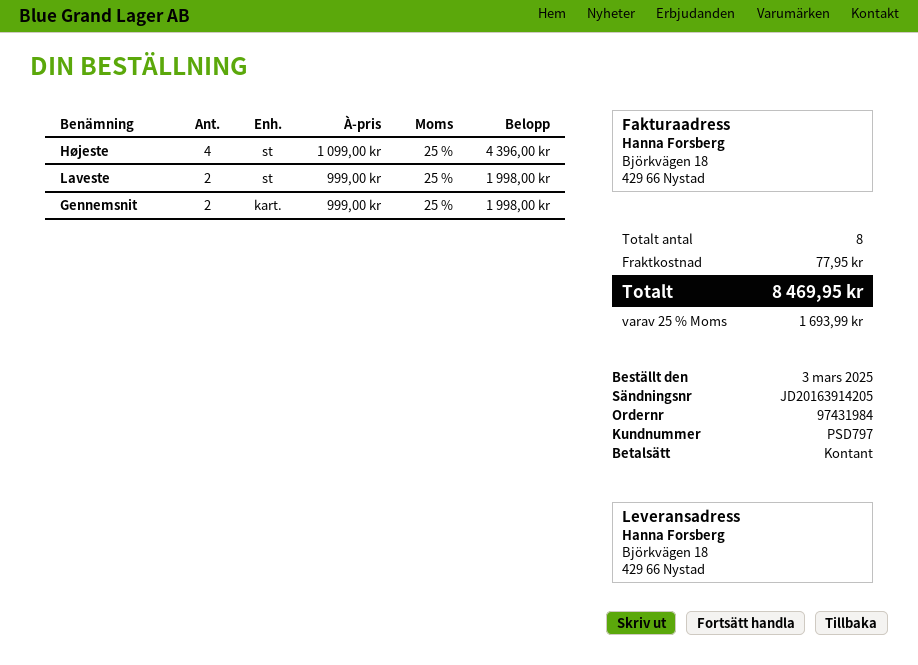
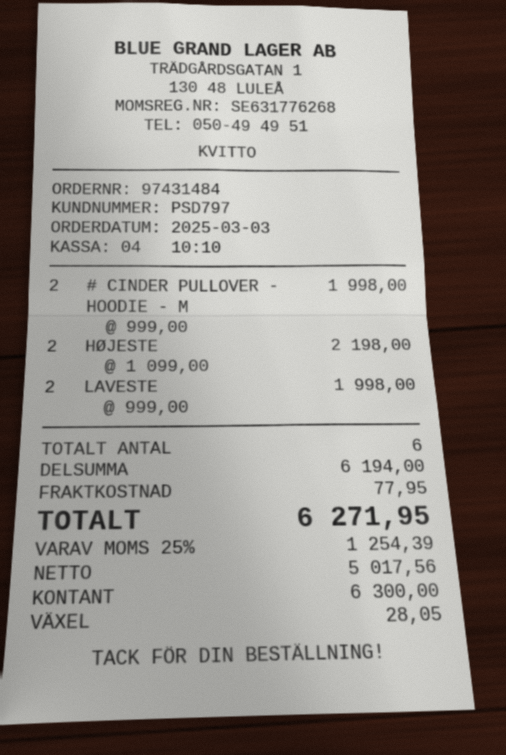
order number: 97431984 -> 97431484
Højeste: 4 x 1099.00 = 4396.00 -> 2 x 1099.00 = 2198.00
Gennemsnit: 2 x 999.00 = 1998.00 -> none
# CINDER PULLOVER - HOODIE - M: none -> 2 x 999.00 = 1998.00
total quantity: 8 -> 6
tax: 25% = 1693.99 -> 25% = 1254.39
total: 8469.95 -> 6271.95

